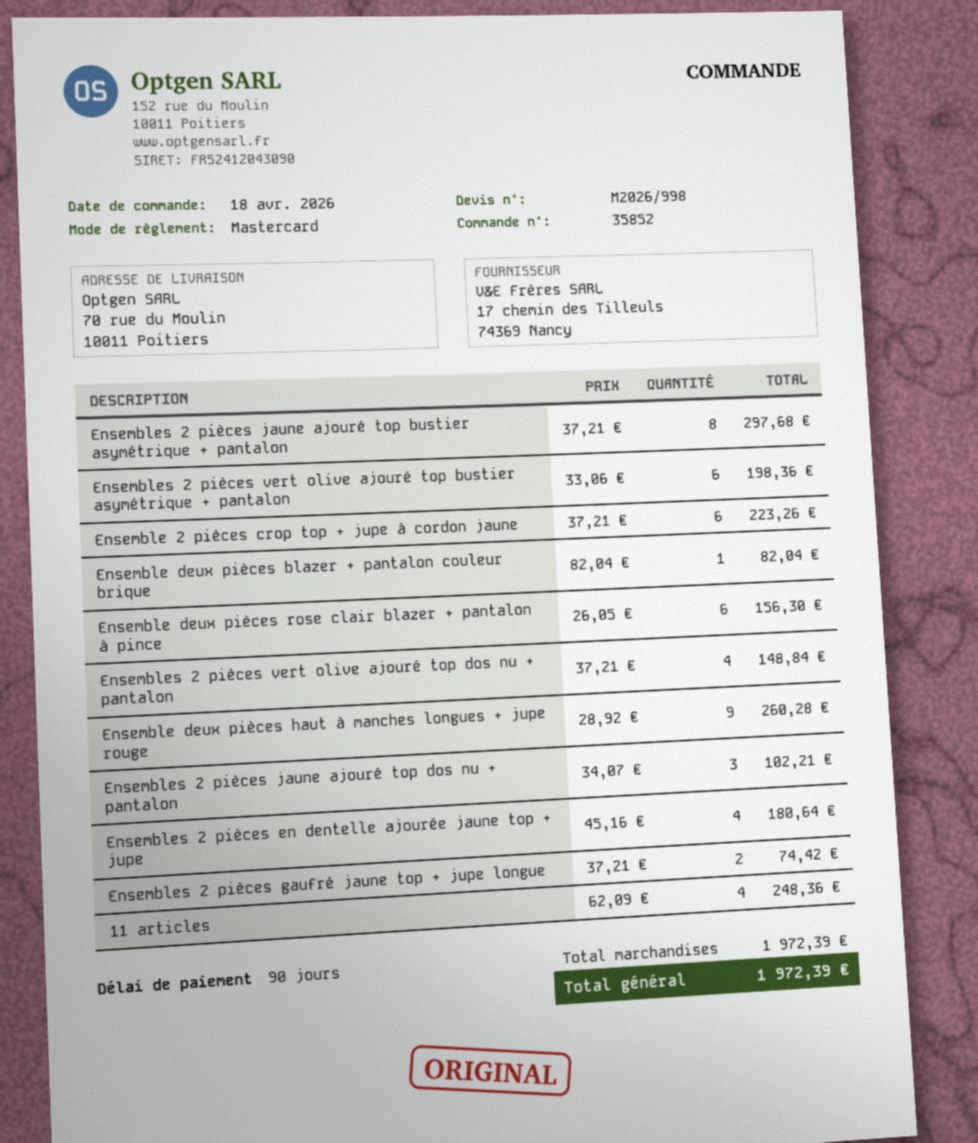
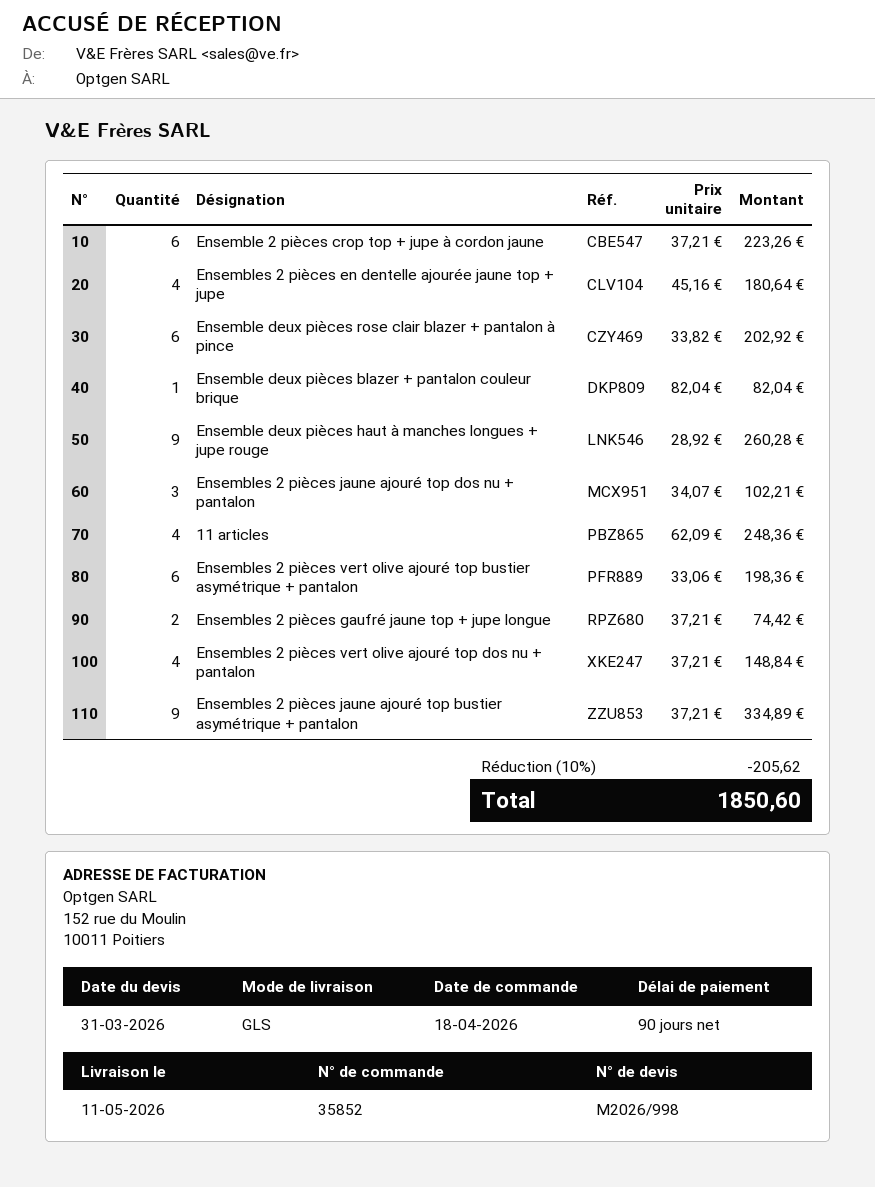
Ensembles 2 pièces jaune ajouré top bustier asymétrique + pantalon: 8 x 37.21 = 297.68 -> 9 x 37.21 = 334.89
Ensemble deux pièces rose clair blazer + pantalon à pince: 6 x 26.05 = 156.30 -> 6 x 33.82 = 202.92
discount: none -> 10% = 205.62
total: 1972.39 -> 1850.60

